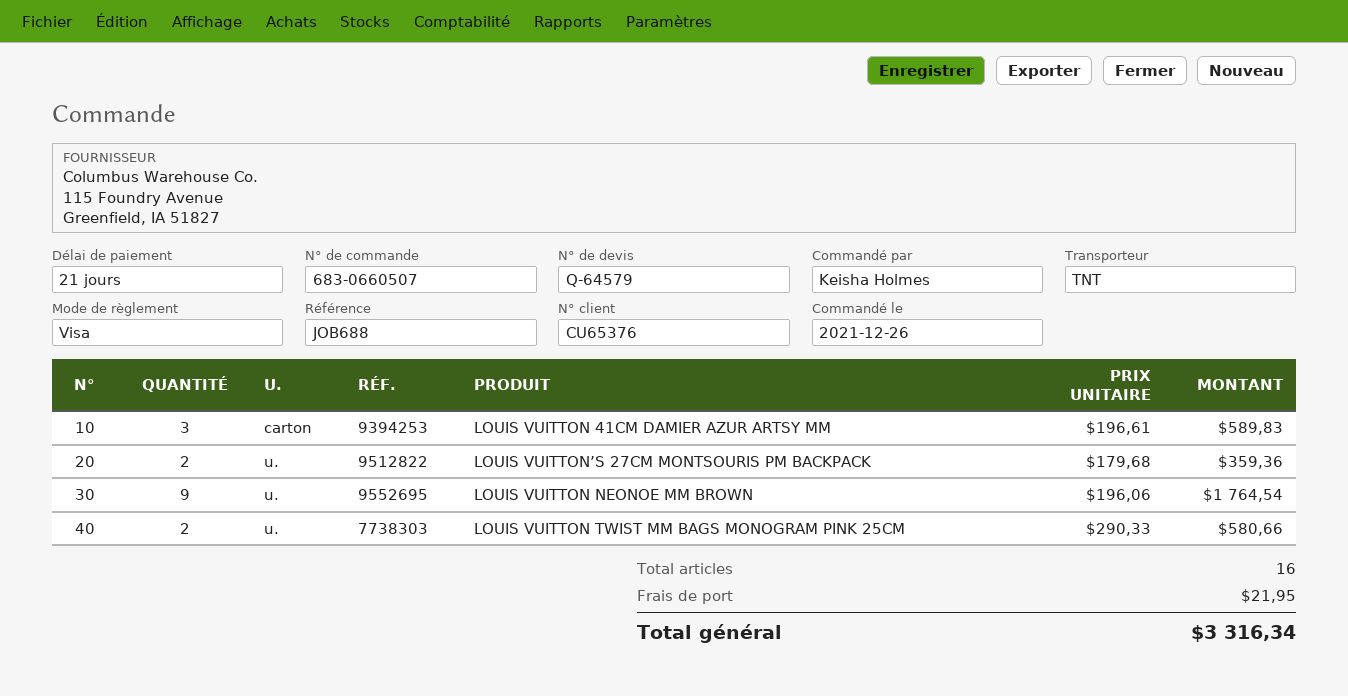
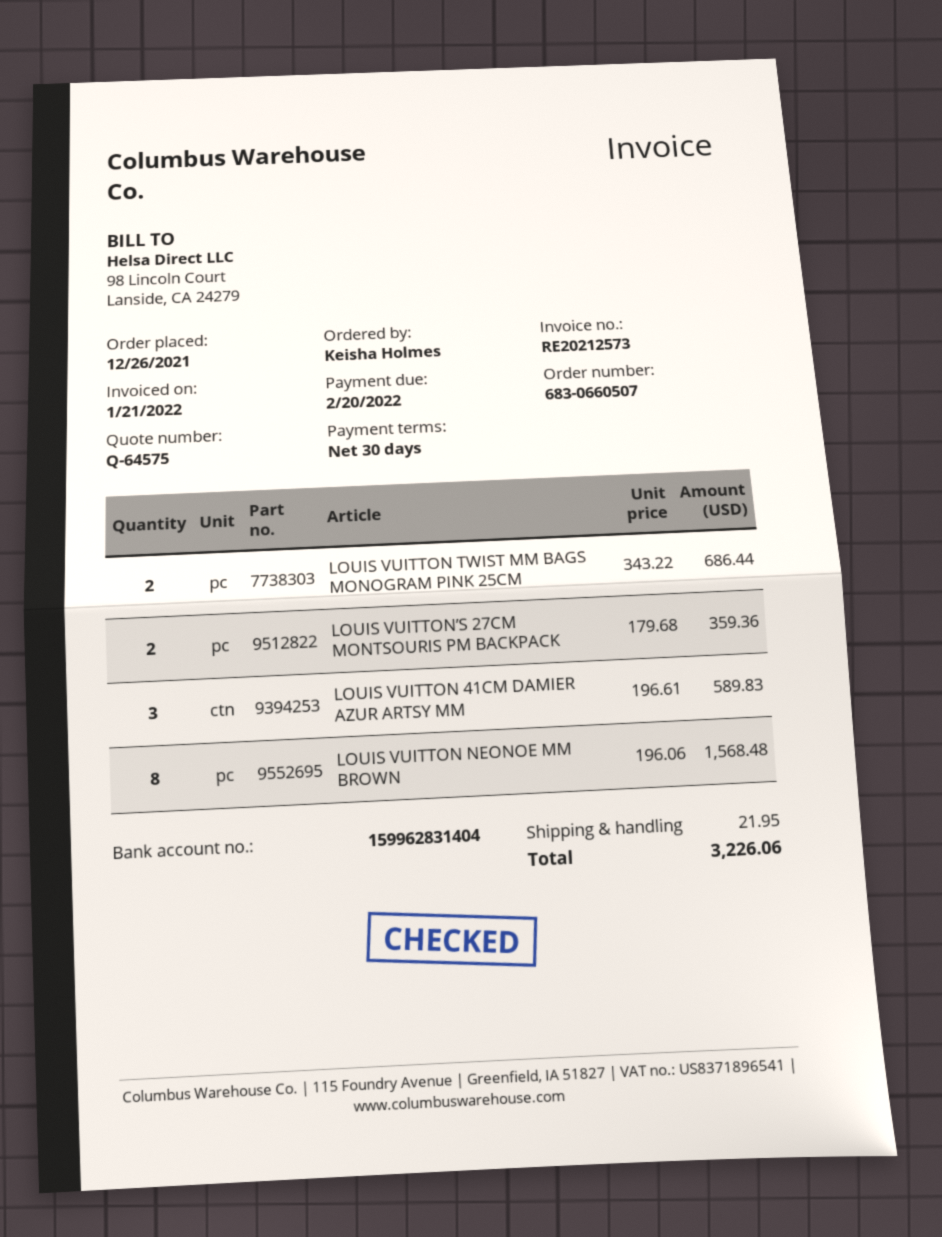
quote number: Q-64579 -> Q-64575
payment terms: 21 days -> 30 days
LOUIS VUITTON NEONOE MM BROWN: 9 x 196.06 = 1764.54 -> 8 x 196.06 = 1568.48
LOUIS VUITTON TWIST MM BAGS MONOGRAM PINK 25CM: 2 x 290.33 = 580.66 -> 2 x 343.22 = 686.44
total: 3316.34 -> 3226.06

